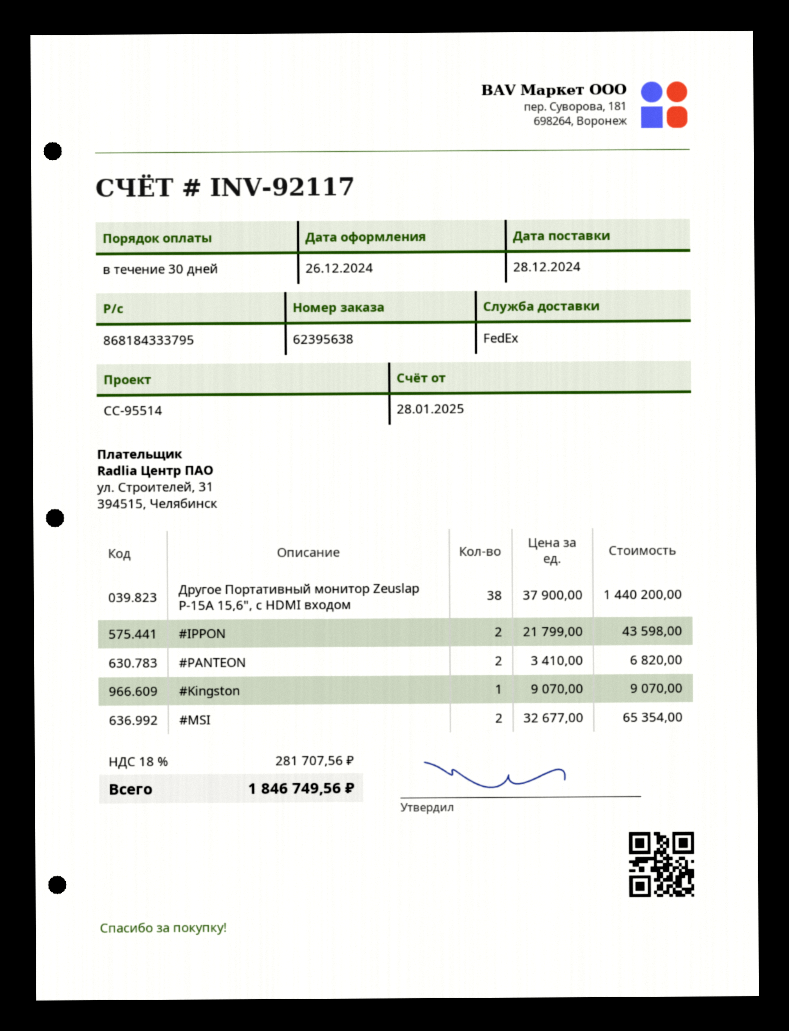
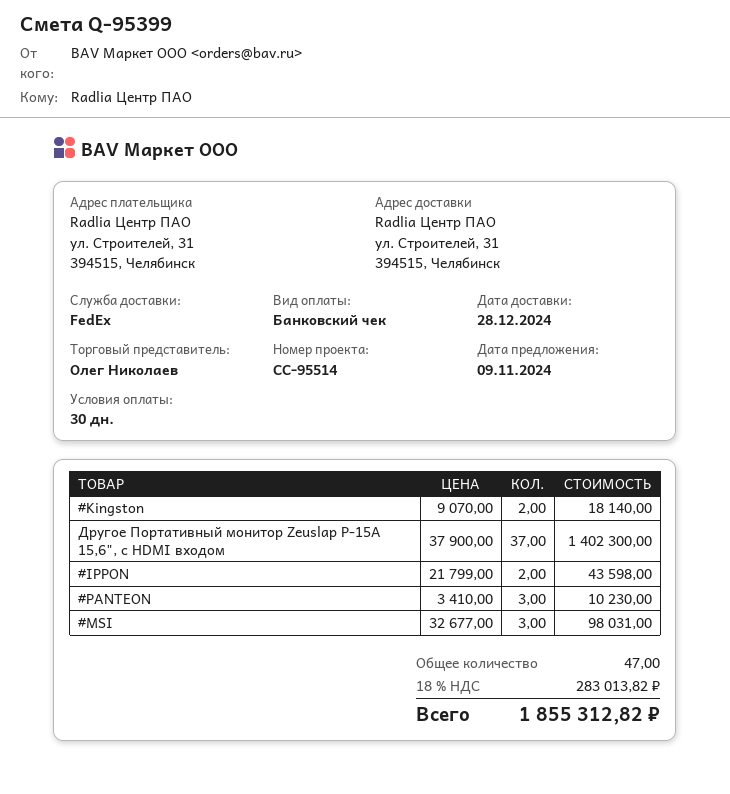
Другое Портативный монитор Zeuslap P-15A 15,6", с HDMI входом: 38 x 37900.00 = 1440200.00 -> 37 x 37900.00 = 1402300.00
#PANTEON: 2 x 3410.00 = 6820.00 -> 3 x 3410.00 = 10230.00
#Kingston: 1 x 9070.00 = 9070.00 -> 2 x 9070.00 = 18140.00
#MSI: 2 x 32677.00 = 65354.00 -> 3 x 32677.00 = 98031.00
tax: 18% = 281707.56 -> 18% = 283013.82
total: 1846749.56 -> 1855312.82

